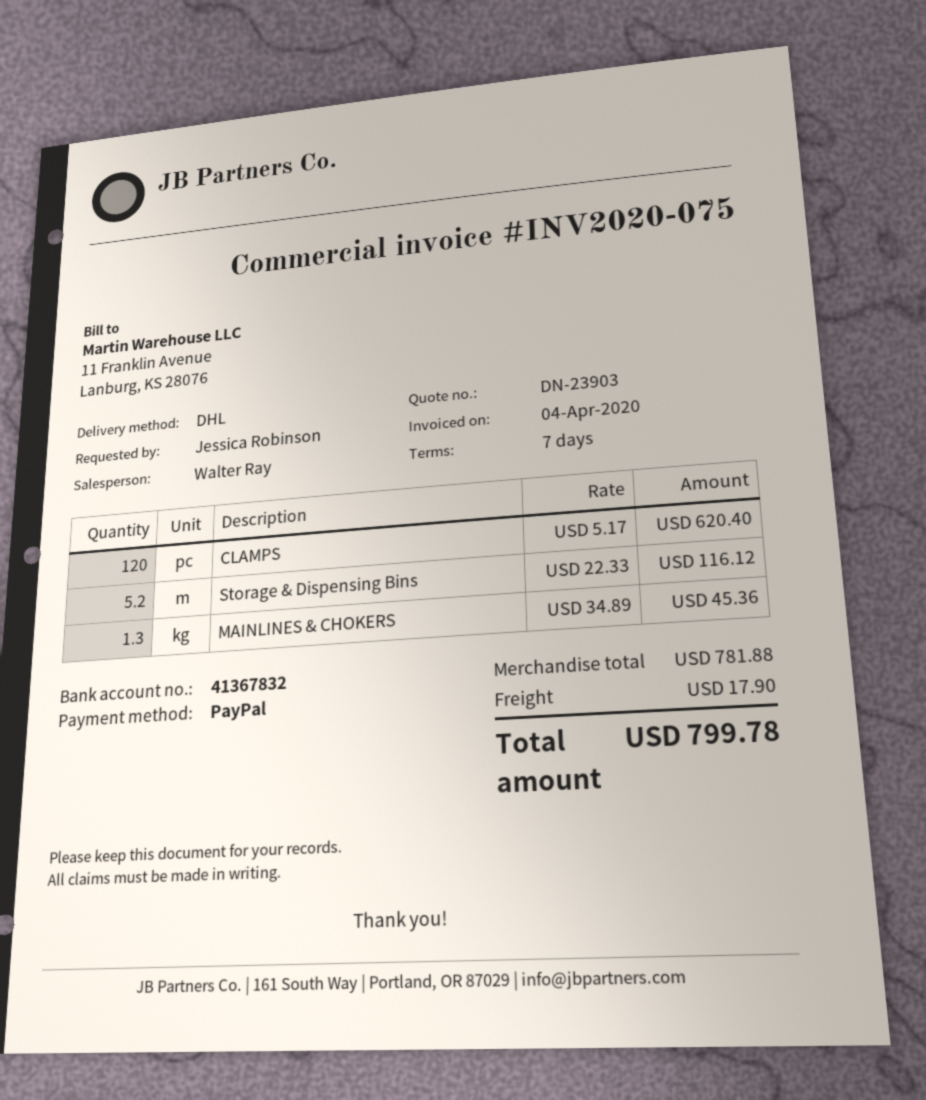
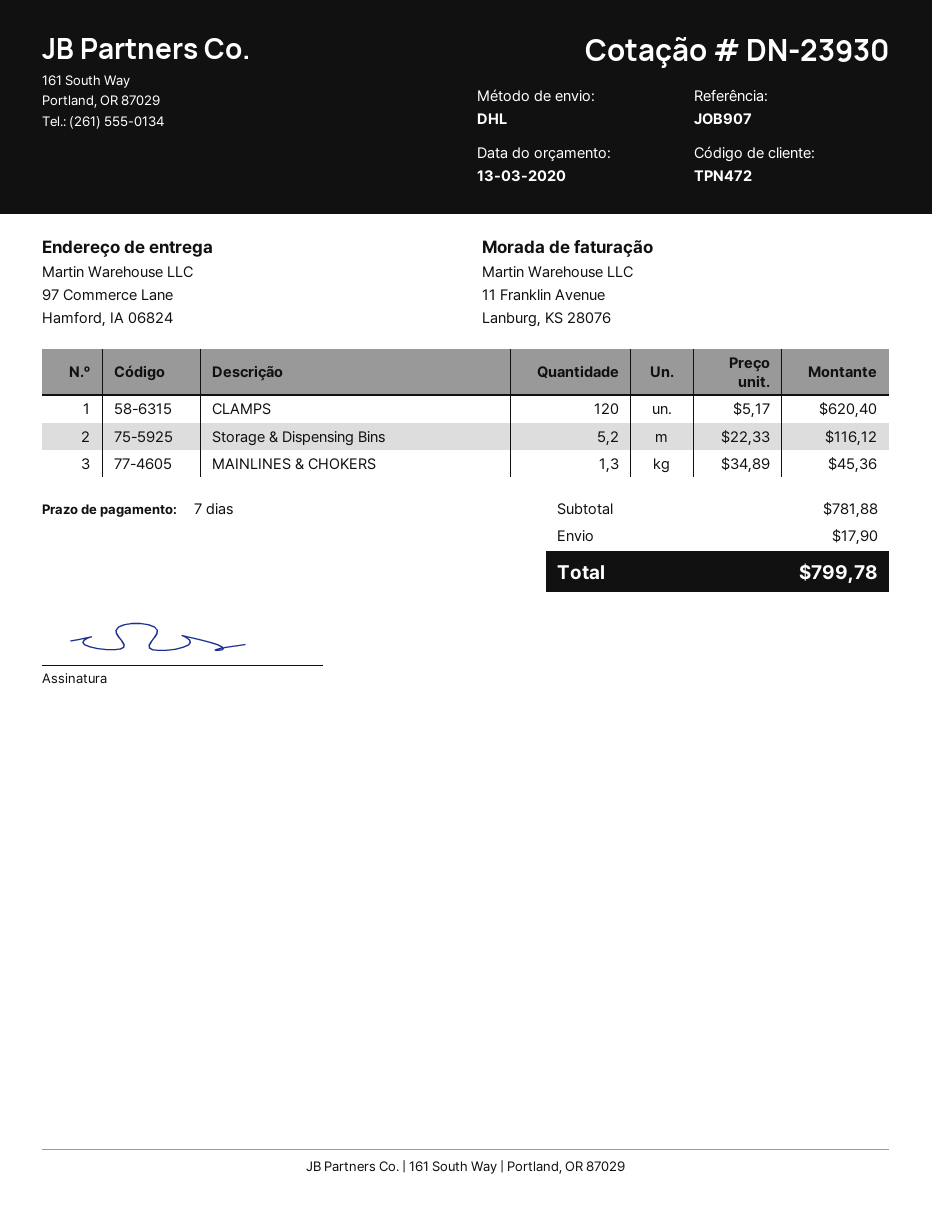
quote number: DN-23903 -> DN-23930

